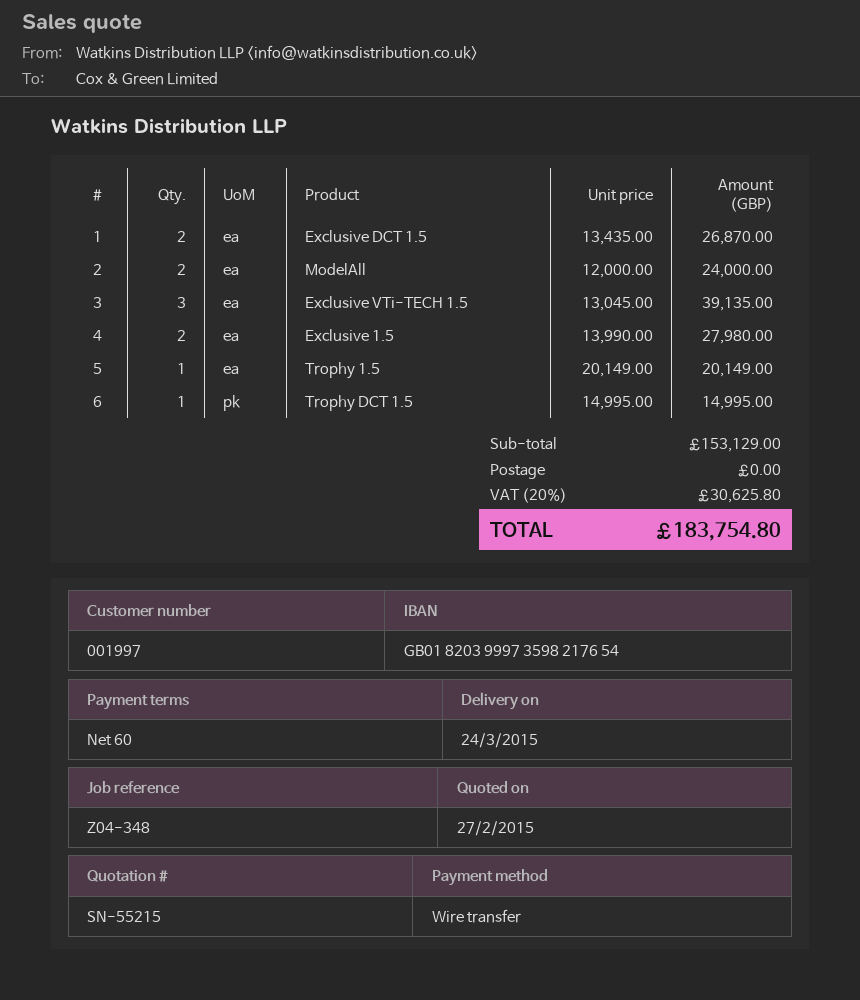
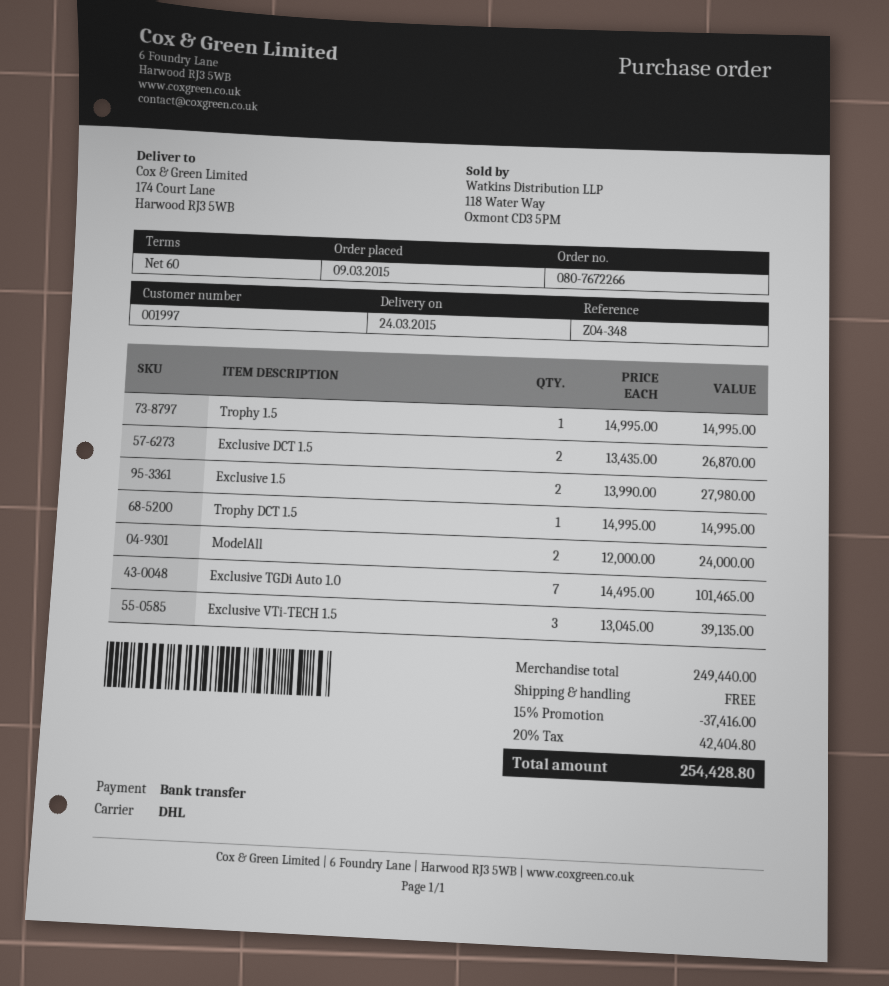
Trophy 1.5: 1 x 20149.00 = 20149.00 -> 1 x 14995.00 = 14995.00
Exclusive TGDi Auto 1.0: none -> 7 x 14495.00 = 101465.00
subtotal: 153129.00 -> 249440.00
discount: none -> 15% = 37416.00
tax: 20% = 30625.80 -> 20% = 42404.80
total: 183754.80 -> 254428.80

